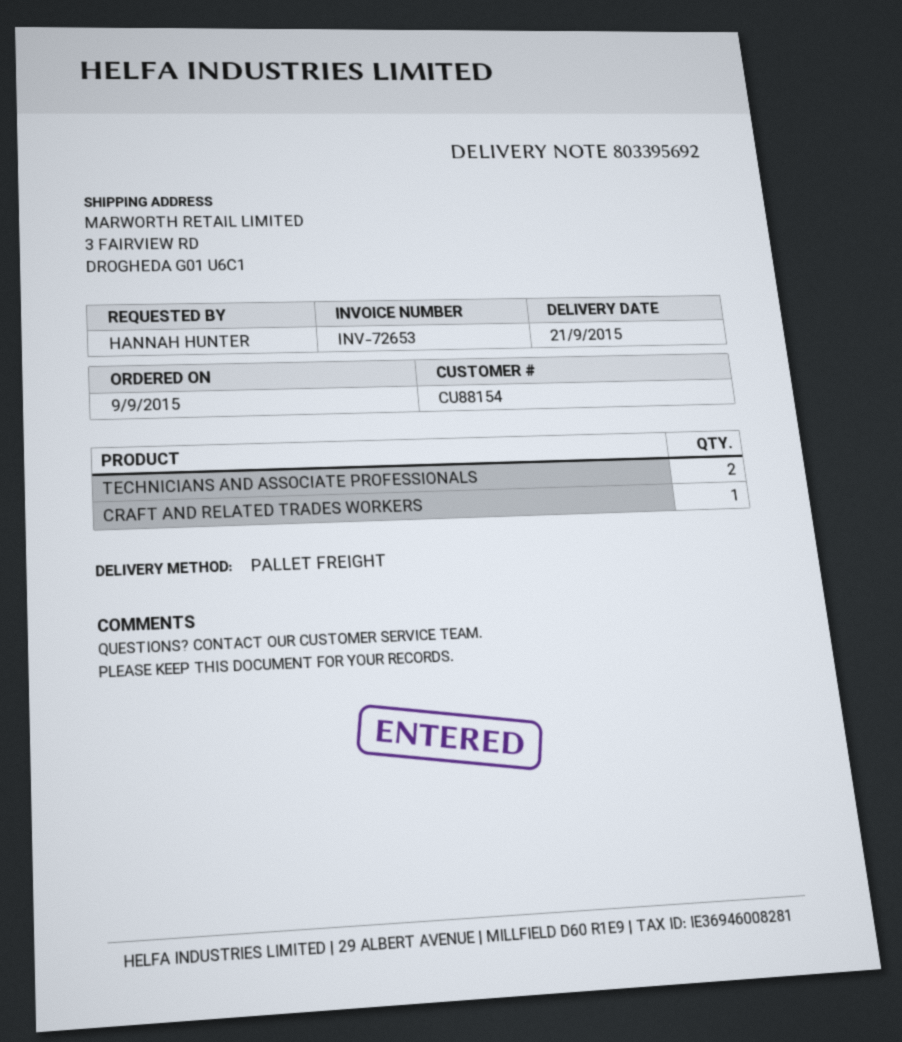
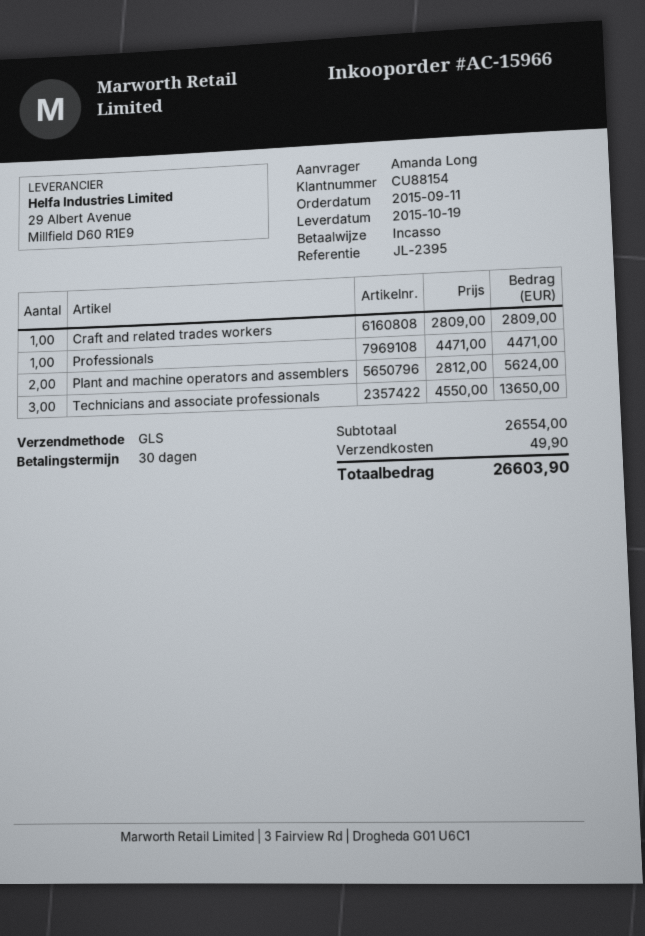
order date: 2015-09-09 -> 2015-09-11
delivery date: 2015-09-21 -> 2015-10-19
ordered by: HANNAH HUNTER -> Amanda Long
shipping method: pallet freight -> GLS
TECHNICIANS AND ASSOCIATE PROFESSIONALS: 2 -> 3
Professionals: none -> 1
Plant and machine operators and assemblers: none -> 2

